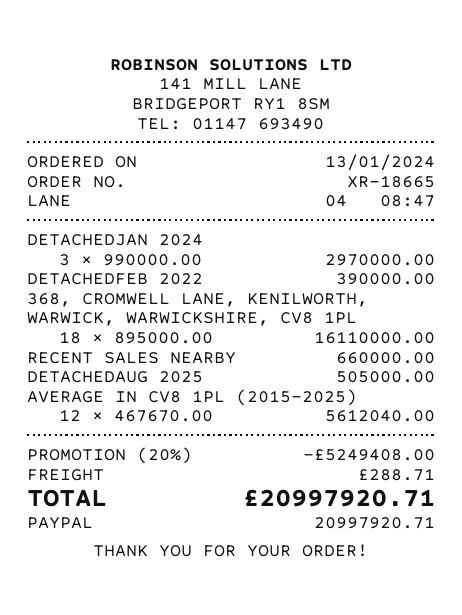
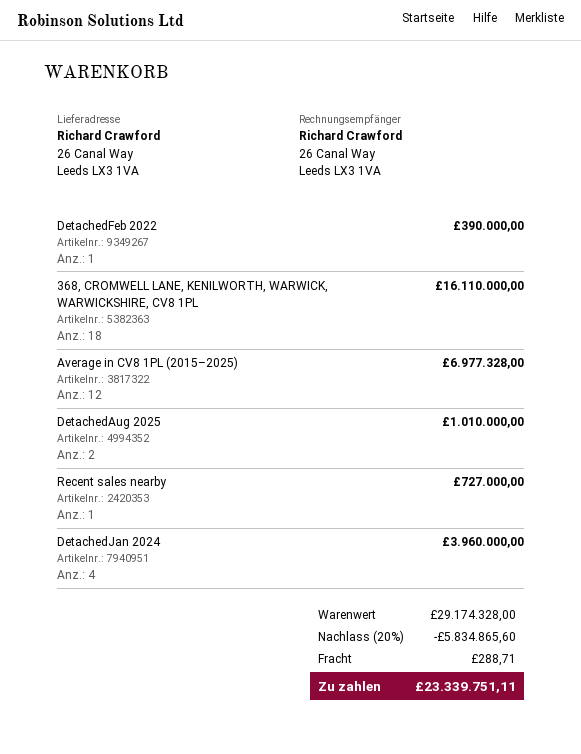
DETACHEDJAN 2024: 3 for 2970000.00 -> 4 for 3960000.00
RECENT SALES NEARBY: 1 for 660000.00 -> 1 for 727000.00
DETACHEDAUG 2025: 1 for 505000.00 -> 2 for 1010000.00
AVERAGE IN CV8 1PL (2015–2025): 12 for 5612040.00 -> 12 for 6977328.00
discount: 20% = 5249408.00 -> 20% = 5834865.60
total: 20997920.71 -> 23339751.11

